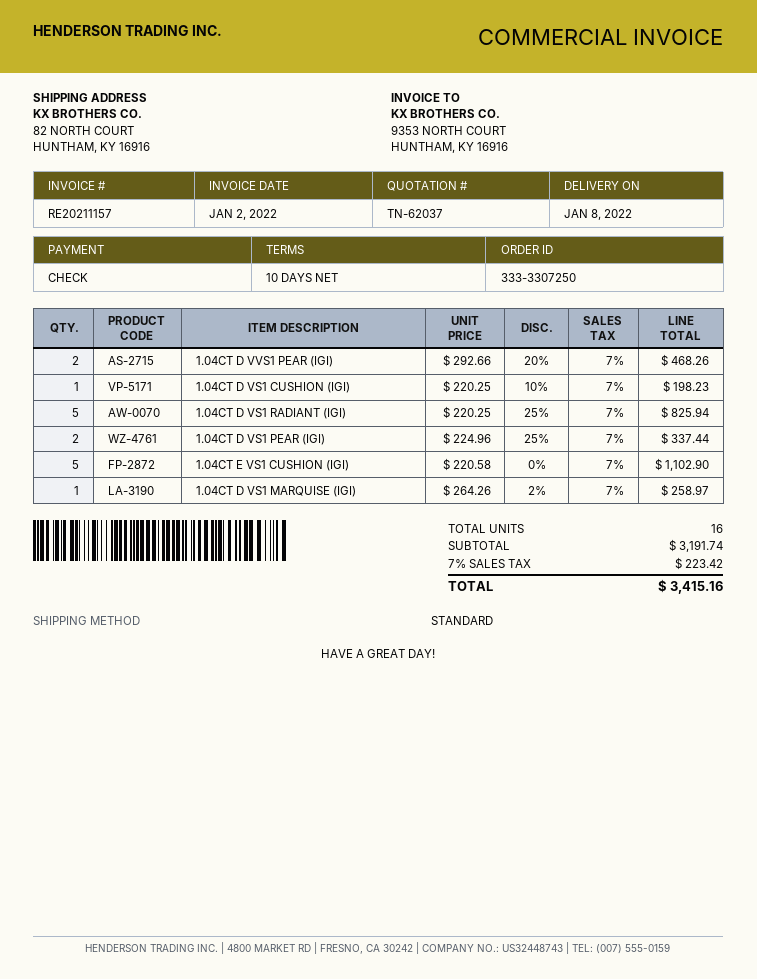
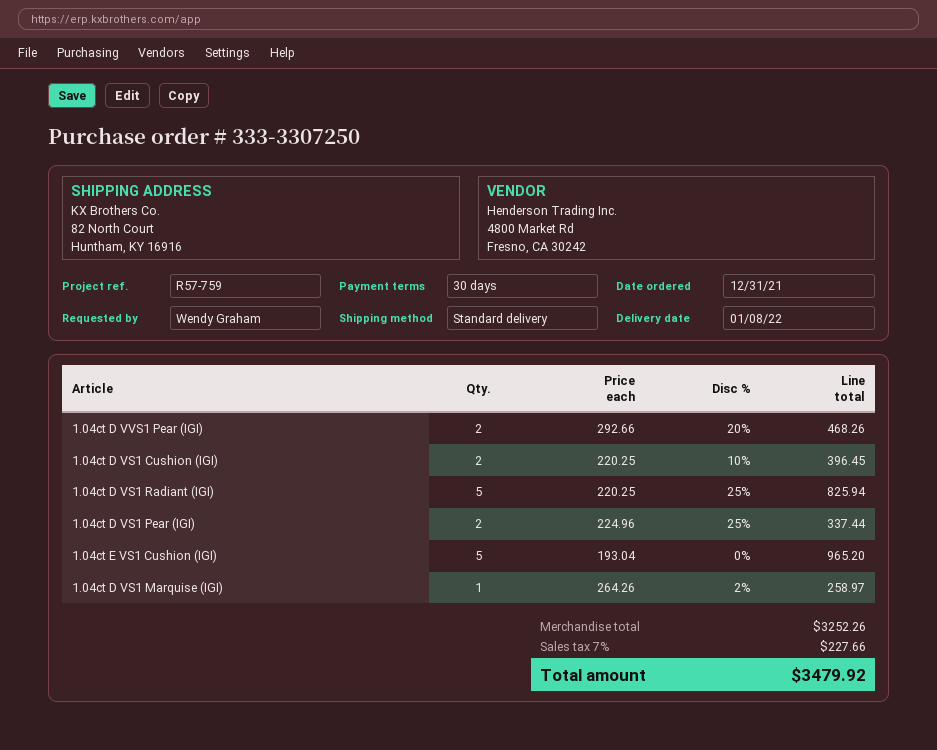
payment terms: 10 days -> 30 days
1.04CT D VS1 CUSHION (IGI): 1 x 220.25 - 10% = 198.23 -> 2 x 220.25 - 10% = 396.45
1.04CT E VS1 CUSHION (IGI): 5 x 220.58 = 1102.90 -> 5 x 193.04 = 965.20
subtotal: 3191.74 -> 3252.26
tax: 7% = 223.42 -> 7% = 227.66
total: 3415.16 -> 3479.92

